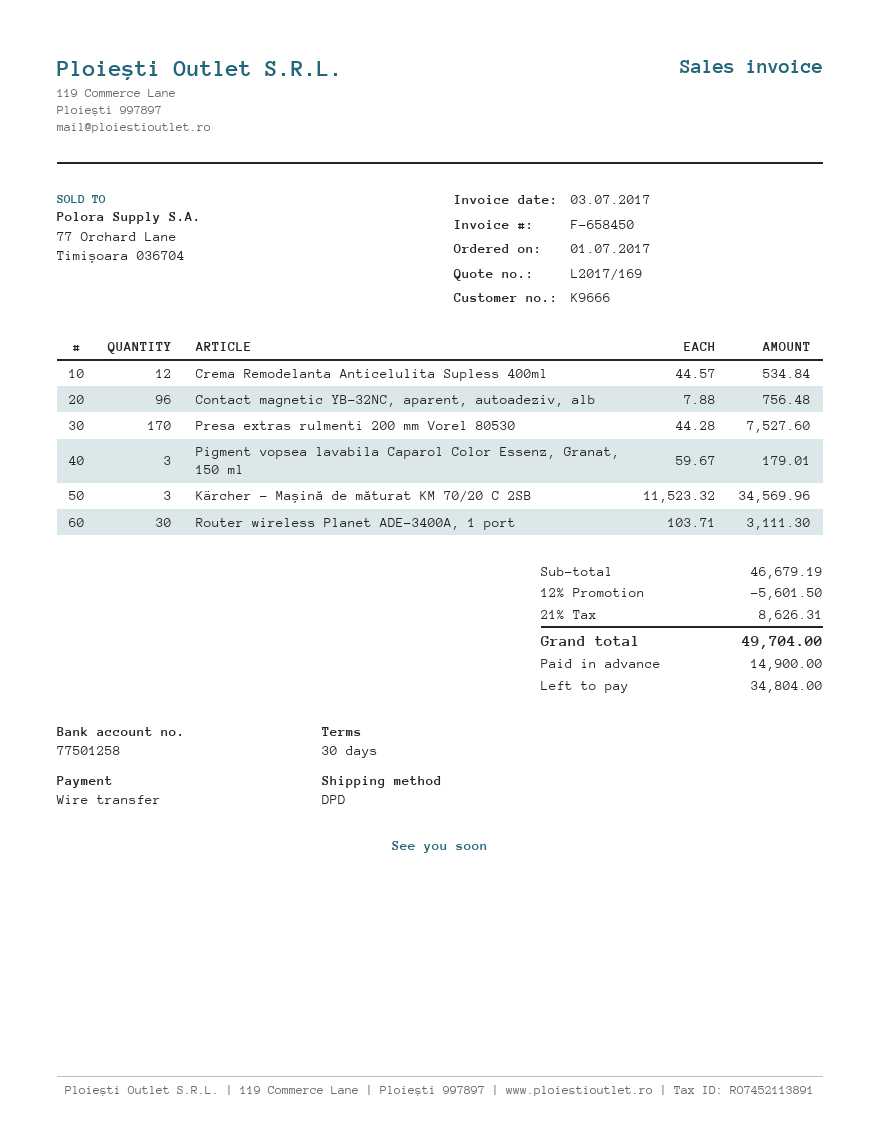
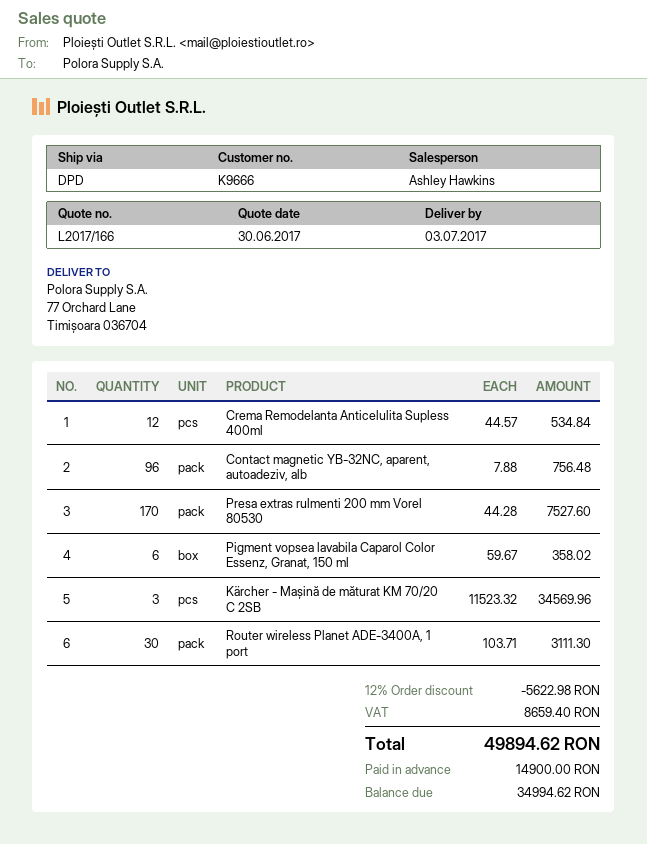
quote number: L2017/169 -> L2017/166
Pigment vopsea lavabila Caparol Color Essenz, Granat, 150 ml: 3 x 59.67 = 179.01 -> 6 x 59.67 = 358.02
discount: 12% = 5601.50 -> 12% = 5622.98
tax: 8626.31 -> 8659.40
total: 49704.00 -> 49894.62
balance: 34804.00 -> 34994.62

